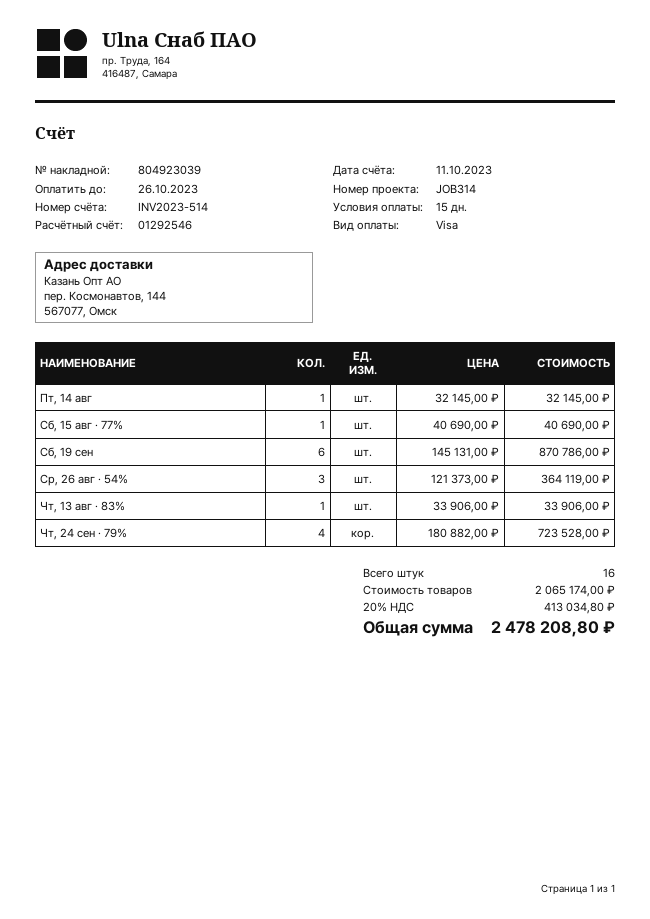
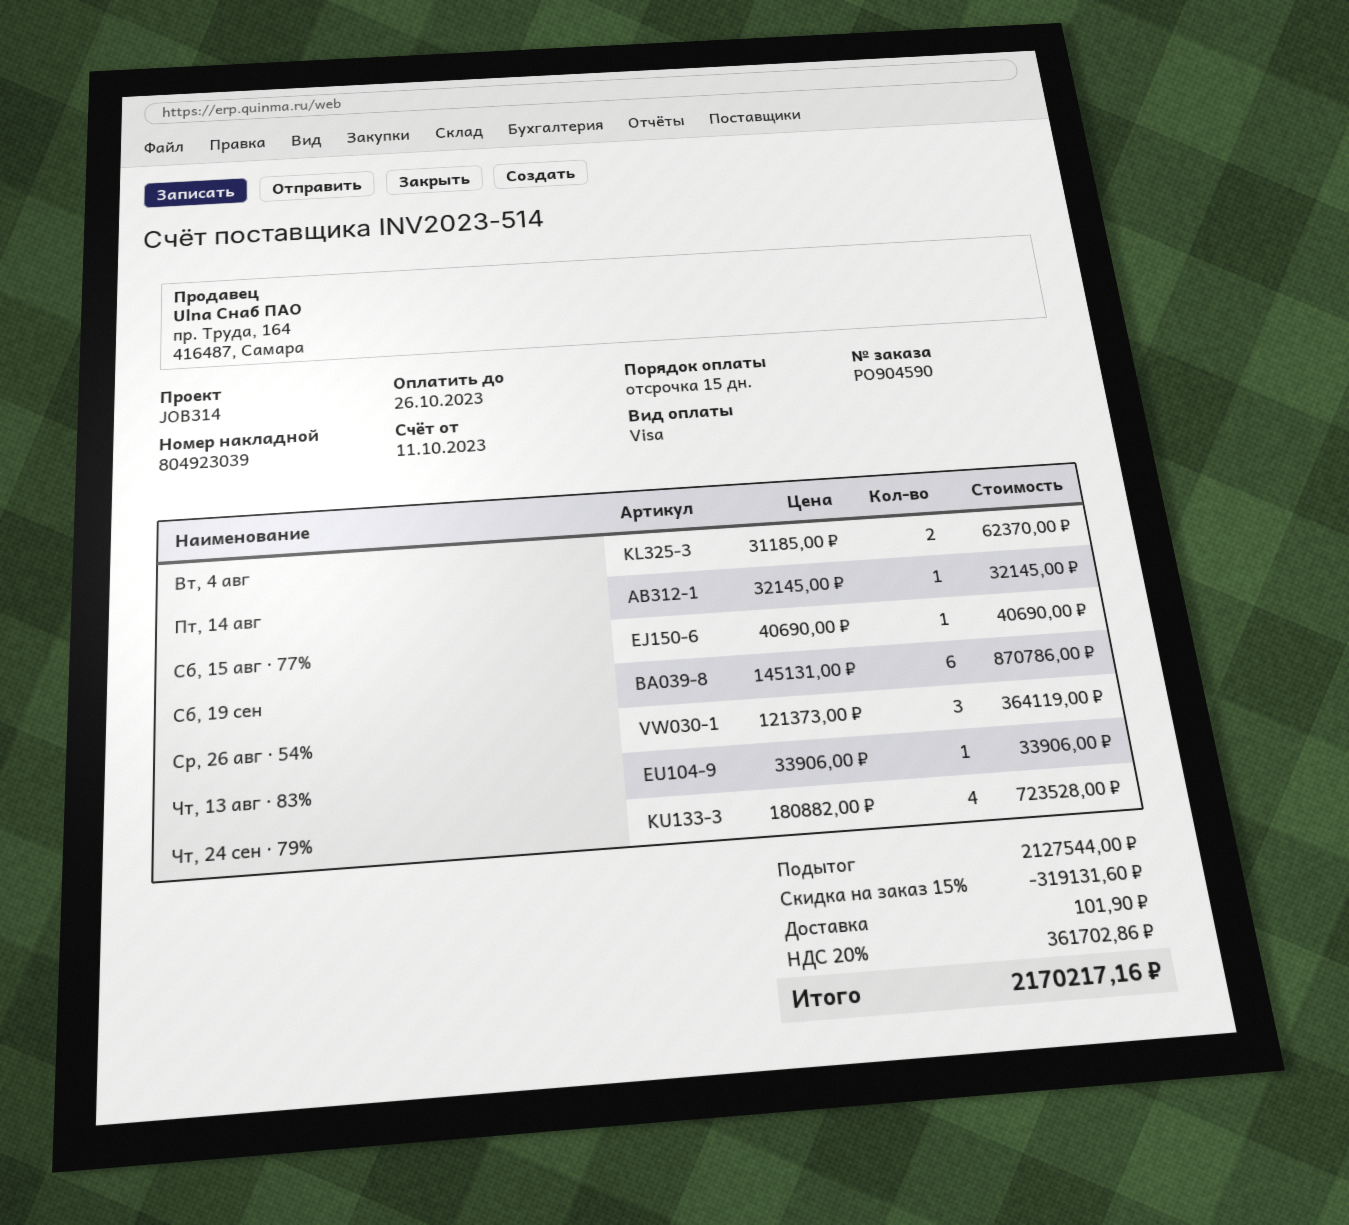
Вт, 4 авг: none -> 2 x 31185.00 = 62370.00
subtotal: 2065174.00 -> 2127544.00
discount: none -> 15% = 319131.60
shipping: none -> 101.90
tax: 20% = 413034.80 -> 20% = 361702.86
total: 2478208.80 -> 2170217.16

